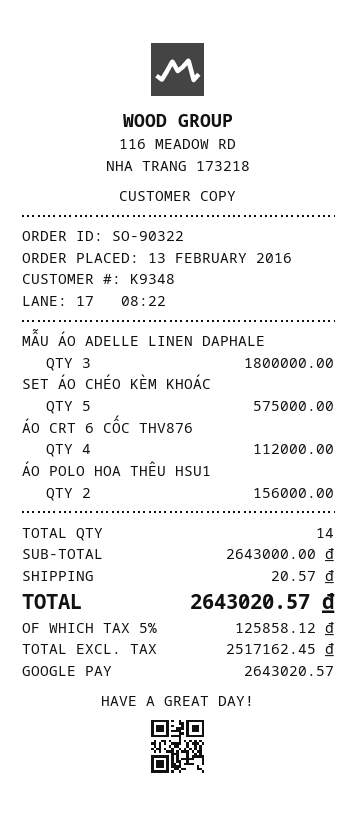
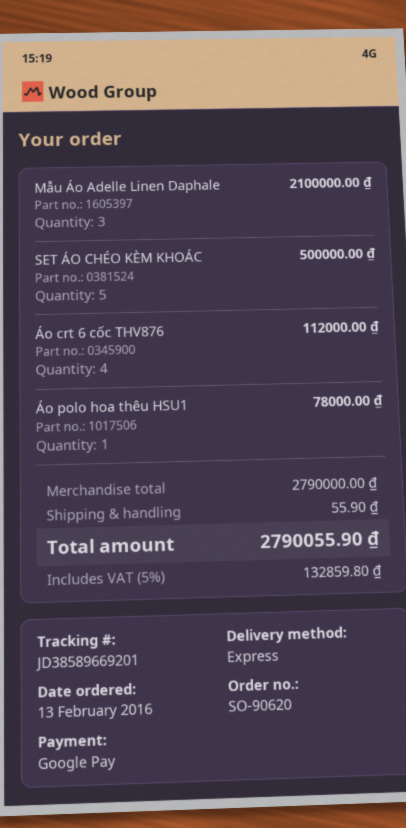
order number: SO-90322 -> SO-90620
MẪU ÁO ADELLE LINEN DAPHALE: 3 for 1800000.00 -> 3 for 2100000.00
SET ÁO CHÉO KÈM KHOÁC: 5 for 575000.00 -> 5 for 500000.00
ÁO POLO HOA THÊU HSU1: 2 for 156000.00 -> 1 for 78000.00
subtotal: 2643000.00 -> 2790000.00
shipping: 20.57 -> 55.90
tax: 5% = 125858.12 -> 5% = 132859.80
total: 2643020.57 -> 2790055.90

